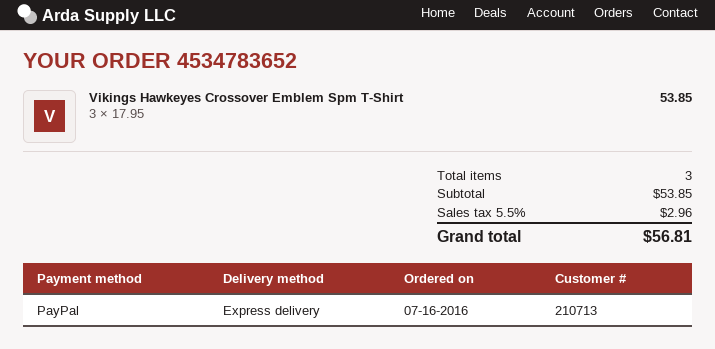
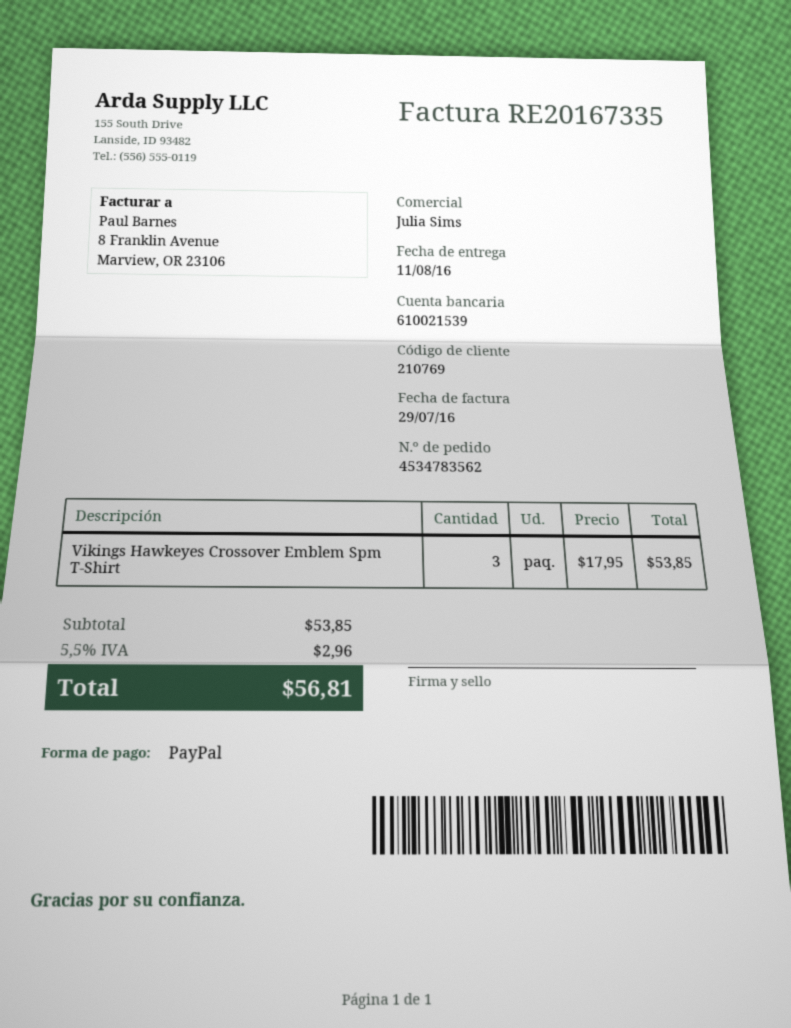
order number: 4534783652 -> 4534783562
customer number: 210713 -> 210769

